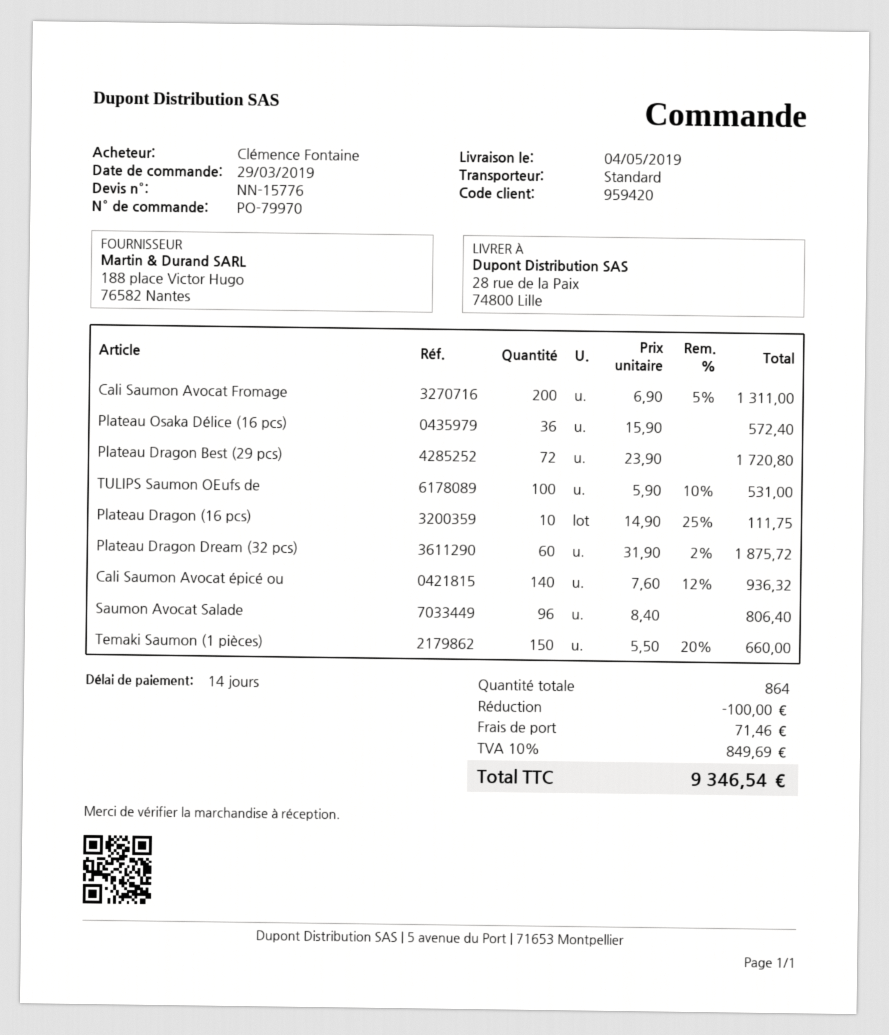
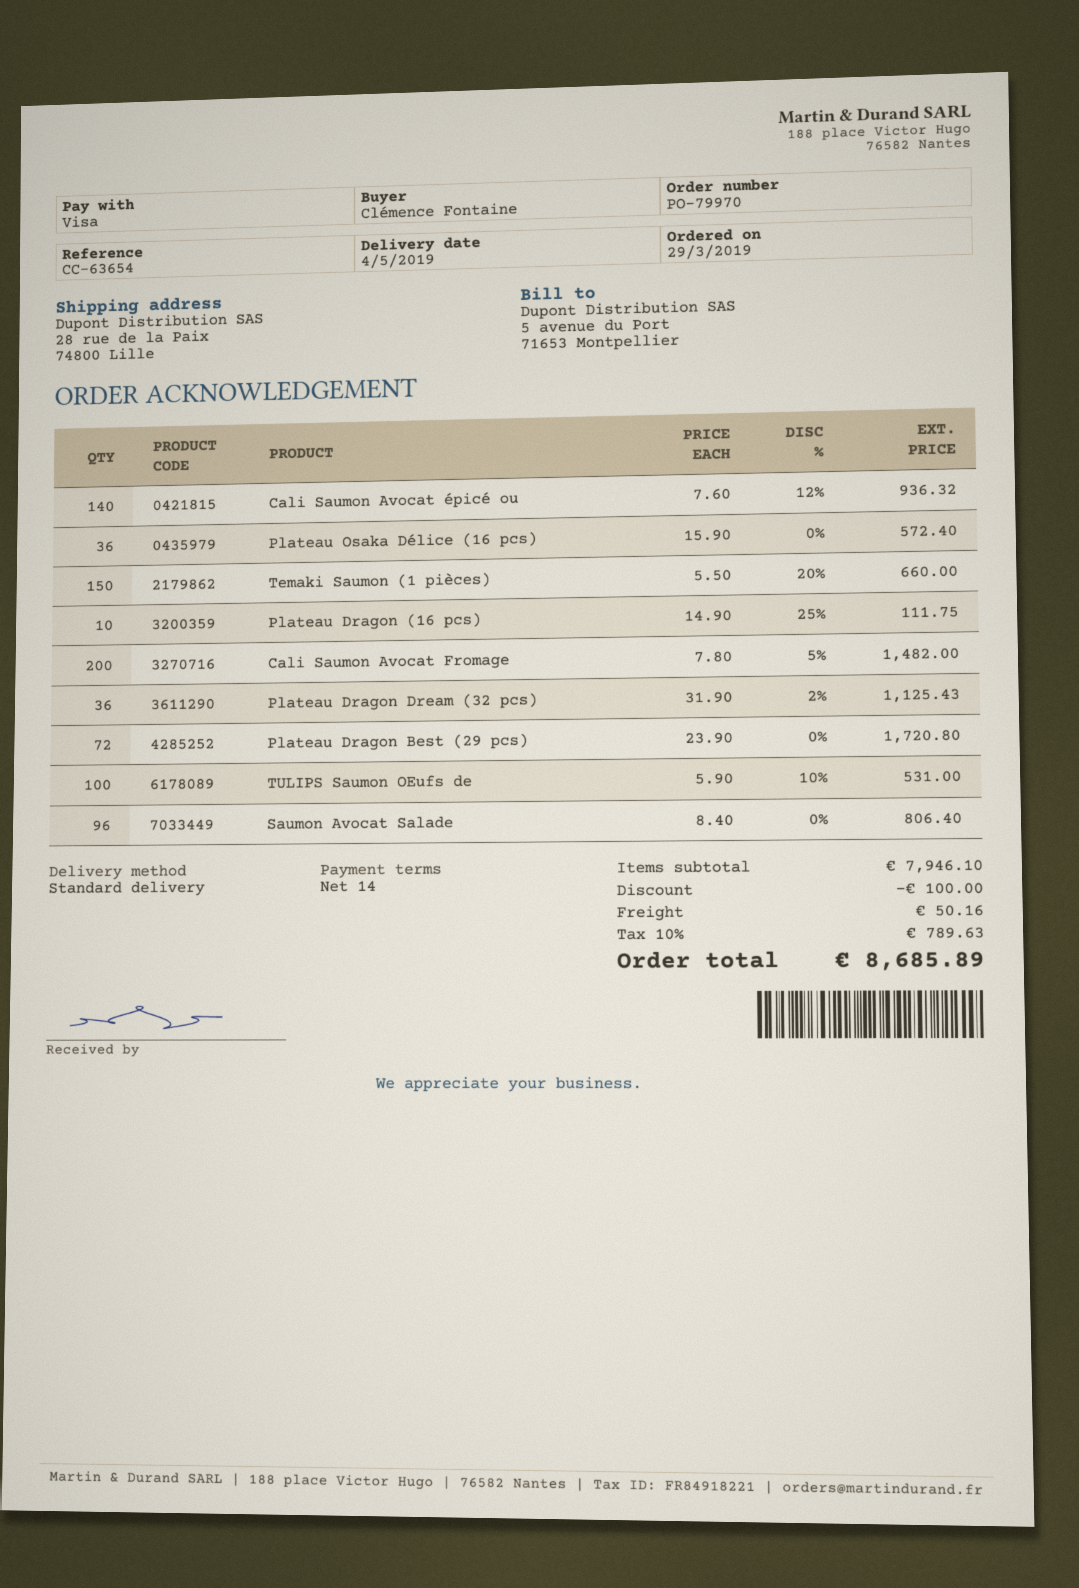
Cali Saumon Avocat Fromage: 200 x 6.90 - 5% = 1311.00 -> 200 x 7.80 - 5% = 1482.00
Plateau Dragon Dream (32 pcs): 60 x 31.90 - 2% = 1875.72 -> 36 x 31.90 - 2% = 1125.43
shipping: 71.46 -> 50.16
tax: 10% = 849.69 -> 10% = 789.63
total: 9346.54 -> 8685.89

